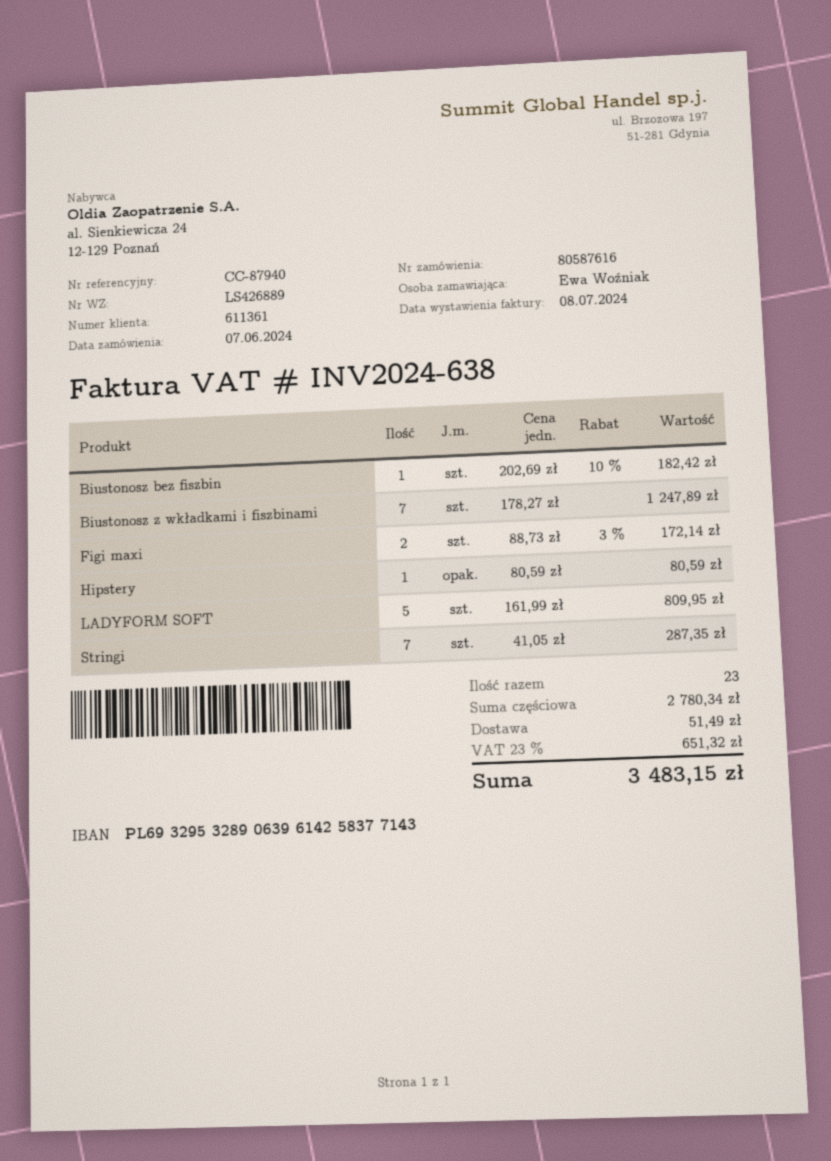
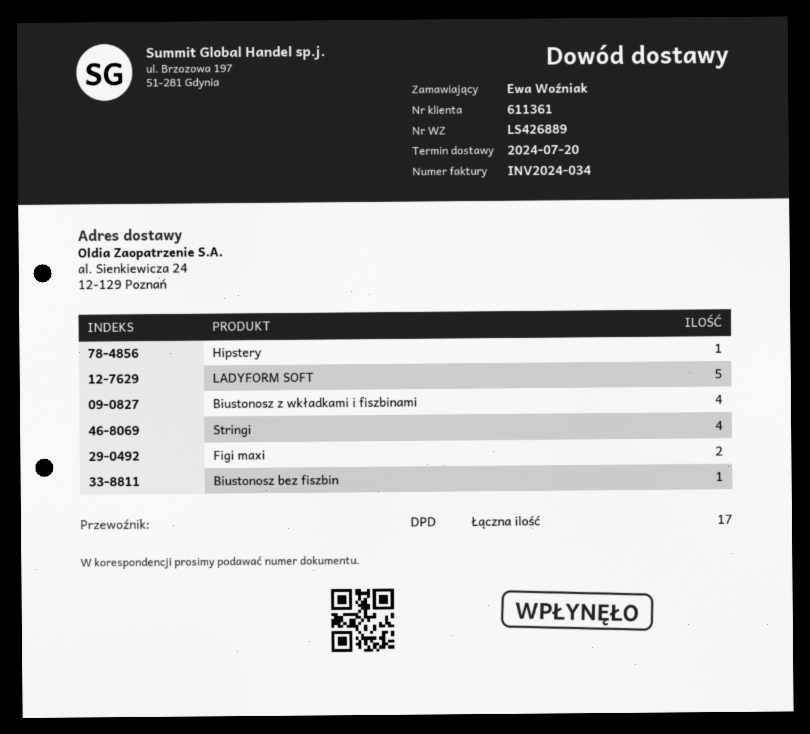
invoice number: INV2024-638 -> INV2024-034
Biustonosz z wkładkami i fiszbinami: 7 -> 4
Stringi: 7 -> 4
total quantity: 23 -> 17

